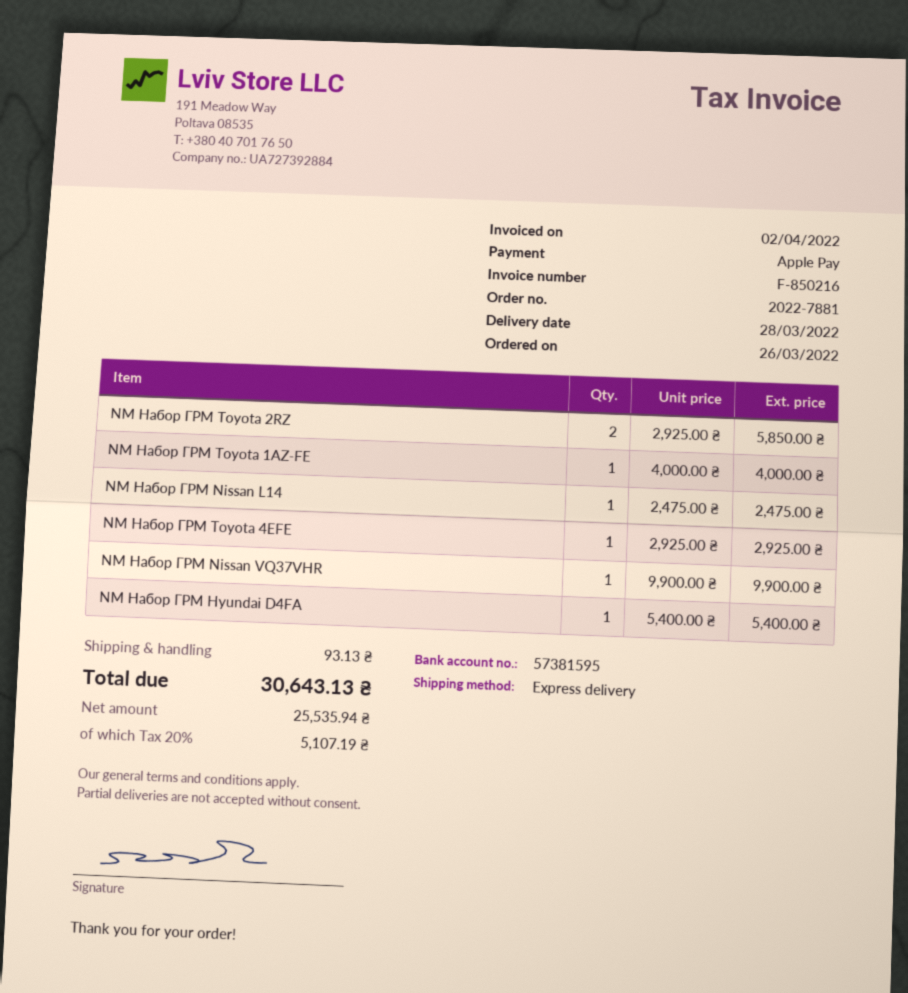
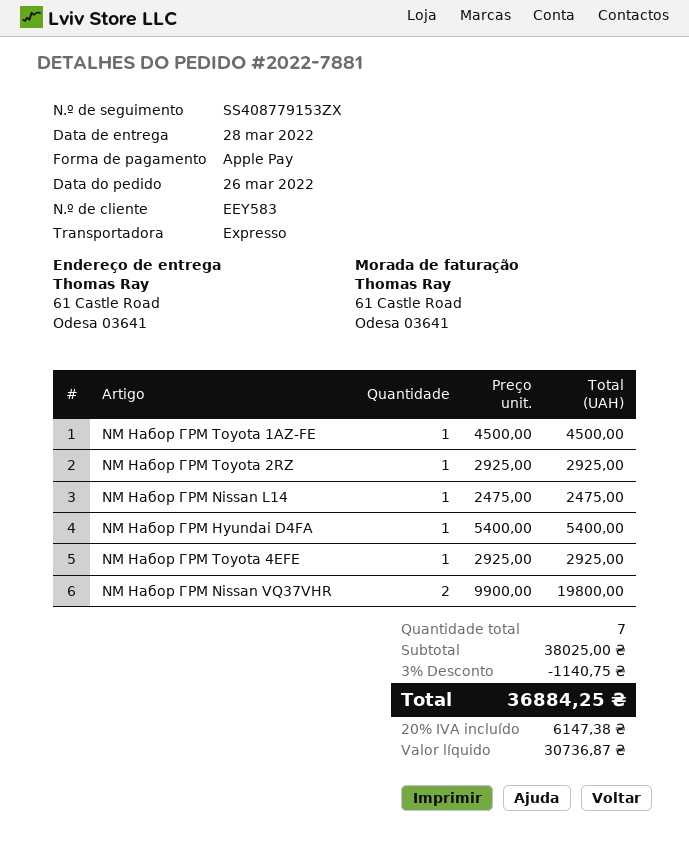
NM Набор ГРМ Toyota 2RZ: 2 x 2925.00 = 5850.00 -> 1 x 2925.00 = 2925.00
NM Набор ГРМ Toyota 1AZ-FE: 1 x 4000.00 = 4000.00 -> 1 x 4500.00 = 4500.00
NM Набор ГРМ Nissan VQ37VHR: 1 x 9900.00 = 9900.00 -> 2 x 9900.00 = 19800.00
discount: none -> 3% = 1140.75
shipping: 93.13 -> none
net: 25535.94 -> 30736.87
tax: 20% = 5107.19 -> 20% = 6147.38
total: 30643.13 -> 36884.25

